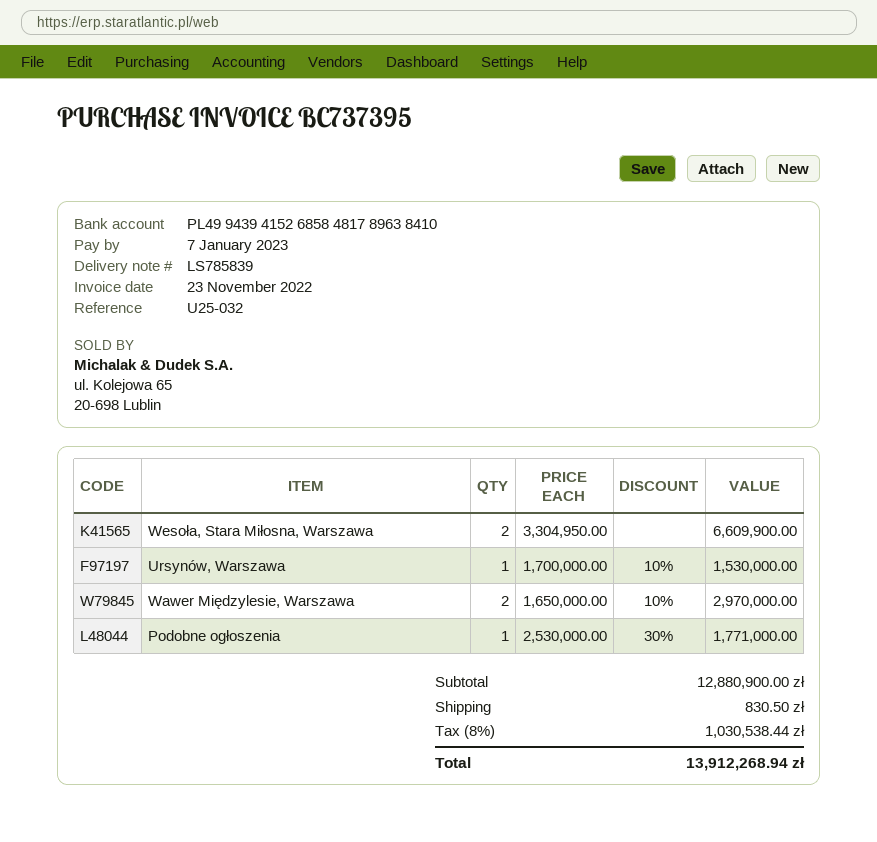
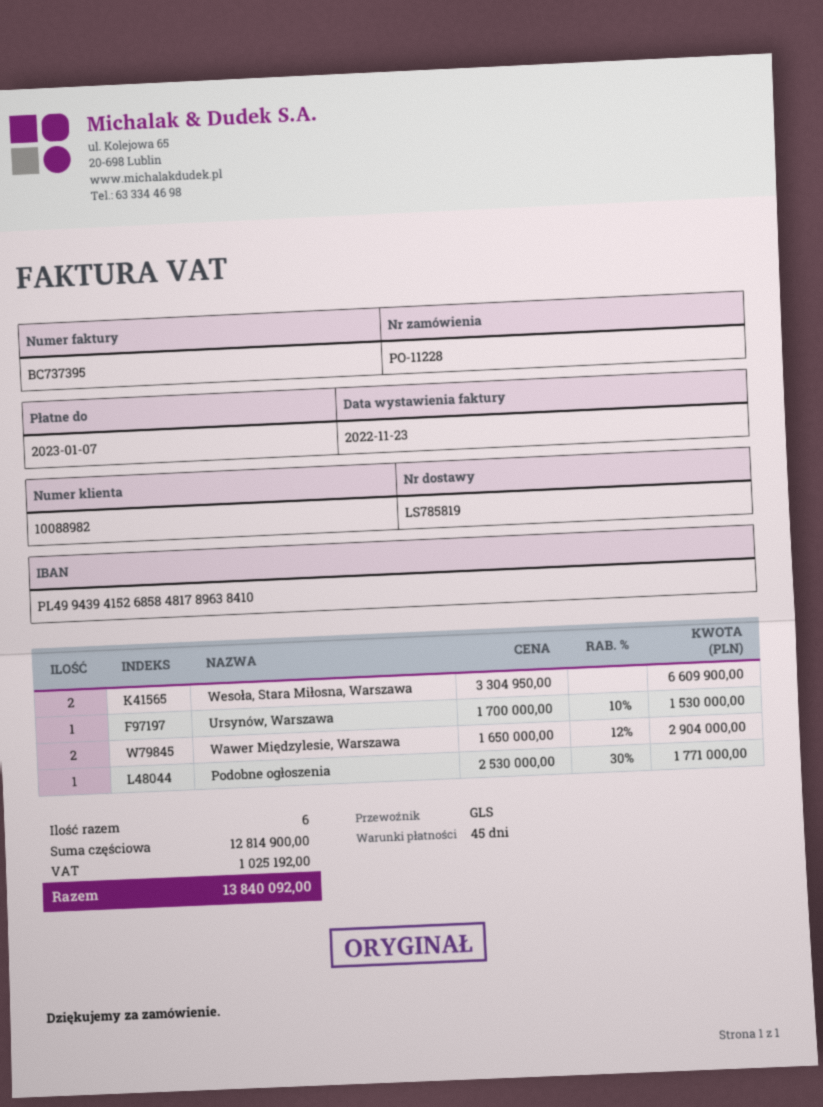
delivery note number: LS785839 -> LS785819
Wawer Międzylesie, Warszawa: 2 x 1650000.00 - 10% = 2970000.00 -> 2 x 1650000.00 - 12% = 2904000.00
subtotal: 12880900.00 -> 12814900.00
shipping: 830.50 -> none
tax: 1030538.44 -> 1025192.00
total: 13912268.94 -> 13840092.00

